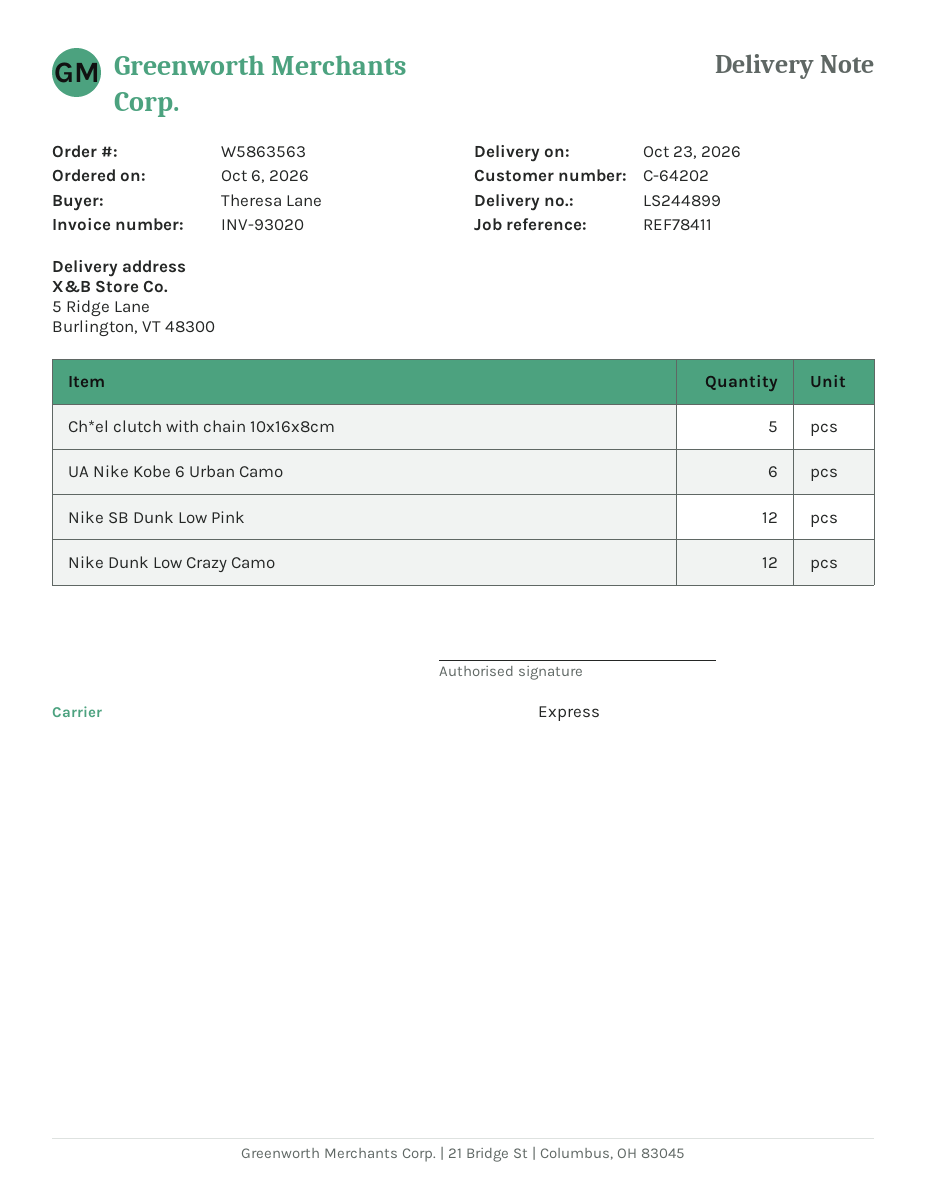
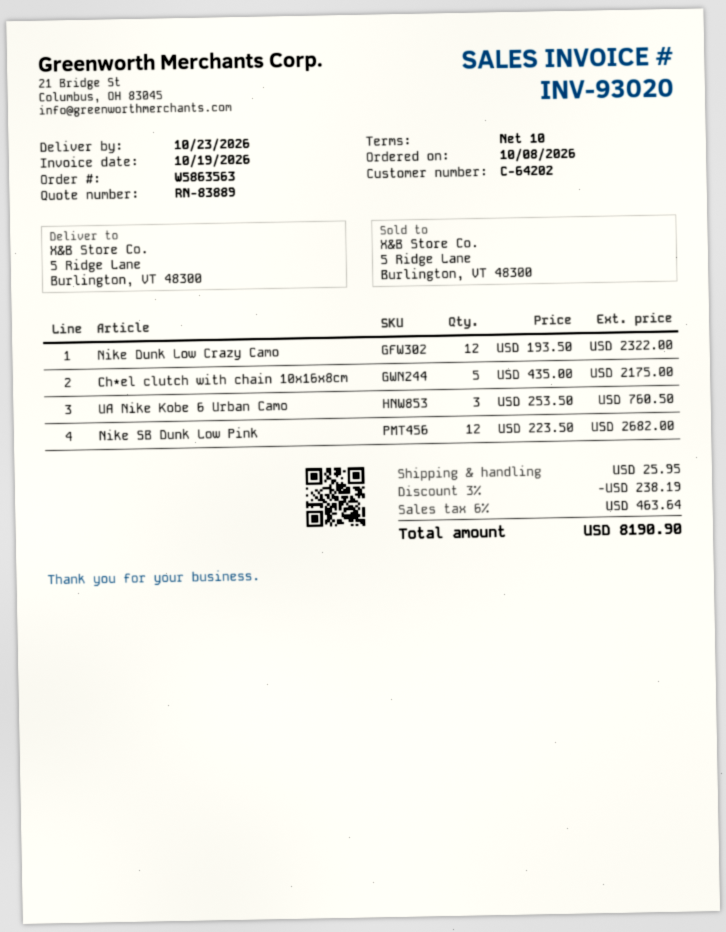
order date: 2026-10-06 -> 2026-10-08
UA Nike Kobe 6 Urban Camo: 6 -> 3

